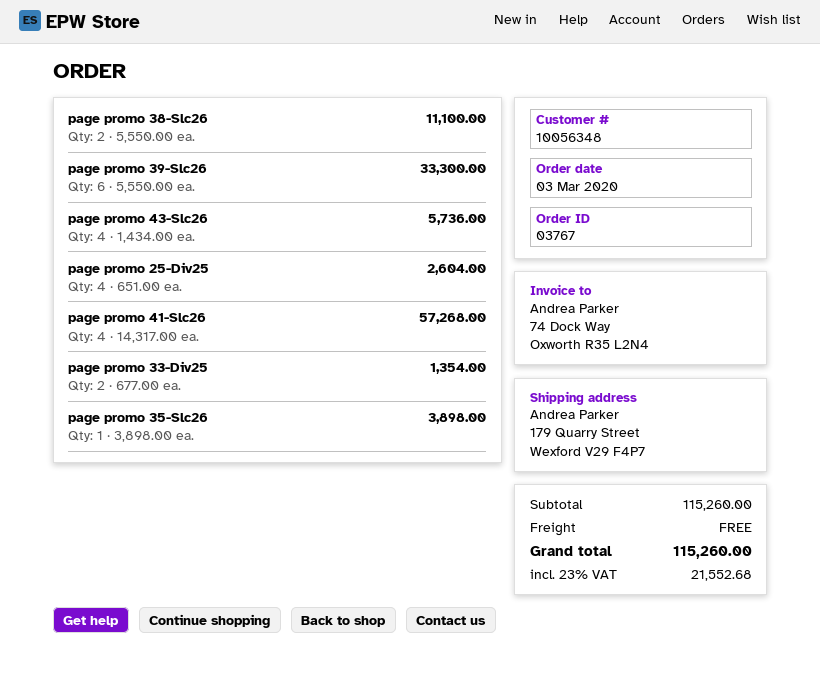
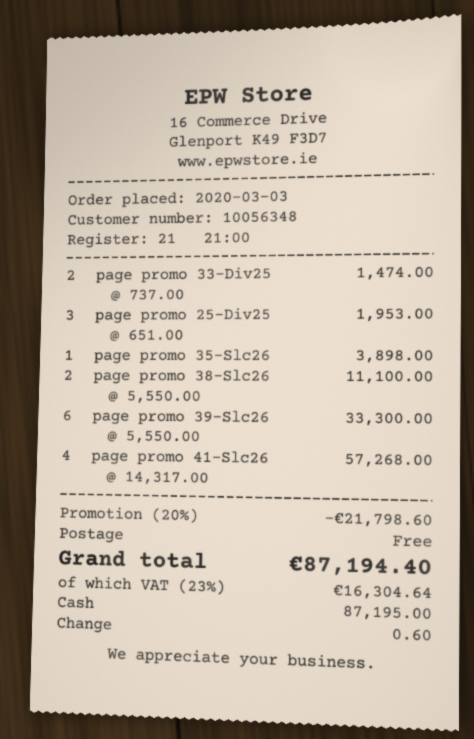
page promo 43-Slc26: 4 x 1434.00 = 5736.00 -> none
page promo 25-Div25: 4 x 651.00 = 2604.00 -> 3 x 651.00 = 1953.00
page promo 33-Div25: 2 x 677.00 = 1354.00 -> 2 x 737.00 = 1474.00
discount: none -> 20% = 21798.60
tax: 23% = 21552.68 -> 23% = 16304.64
total: 115260.00 -> 87194.40

